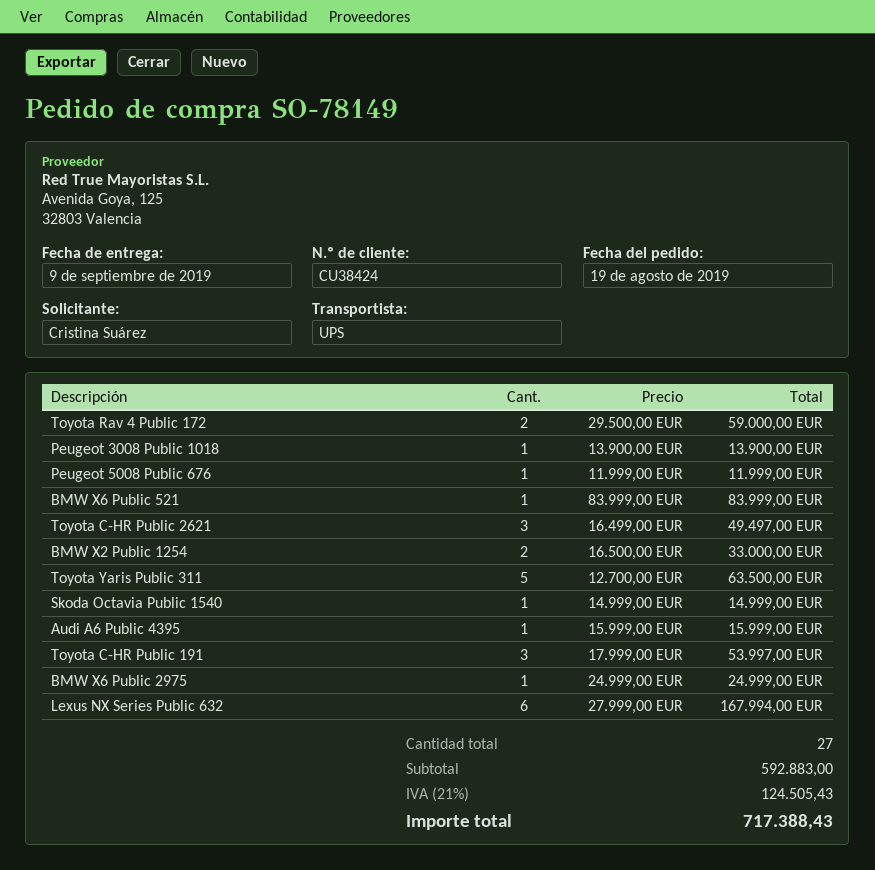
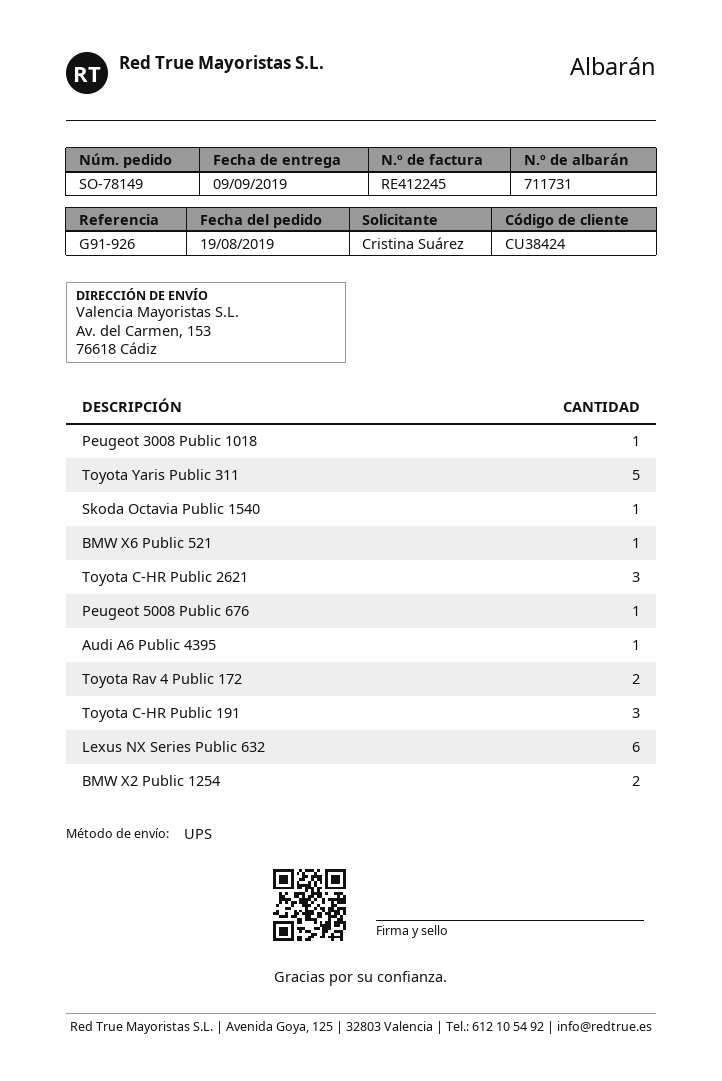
BMW X6 Public 2975: 1 -> none

